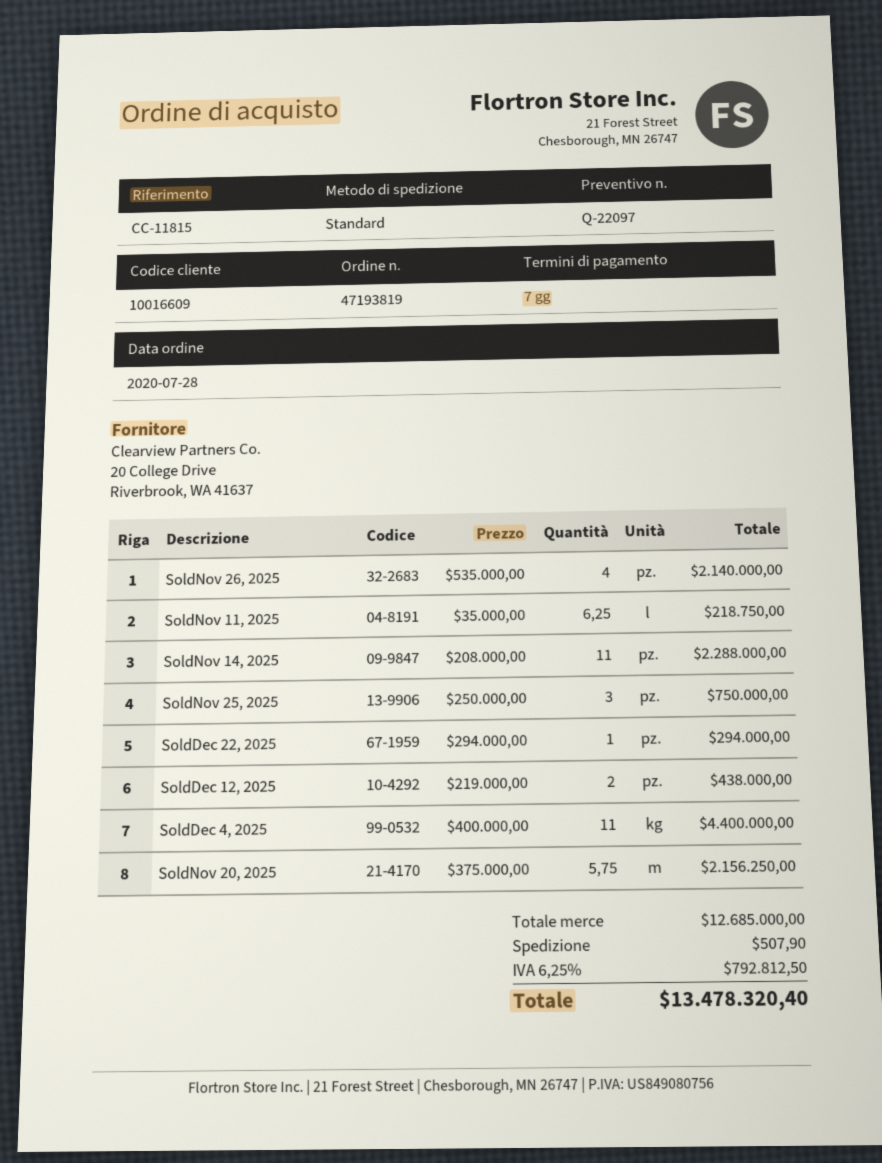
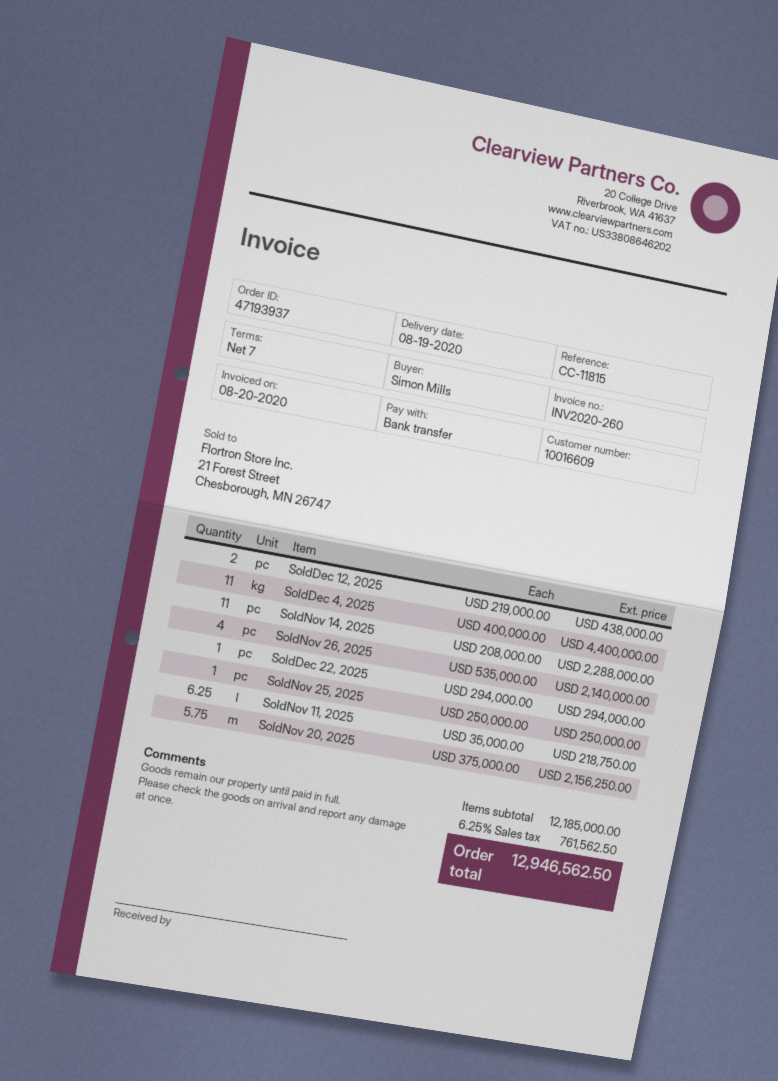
order number: 47193819 -> 47193937
SoldNov 25, 2025: 3 x 250000.00 = 750000.00 -> 1 x 250000.00 = 250000.00
subtotal: 12685000.00 -> 12185000.00
shipping: 507.90 -> none
tax: 6.25% = 792812.50 -> 6.25% = 761562.50
total: 13478320.40 -> 12946562.50

